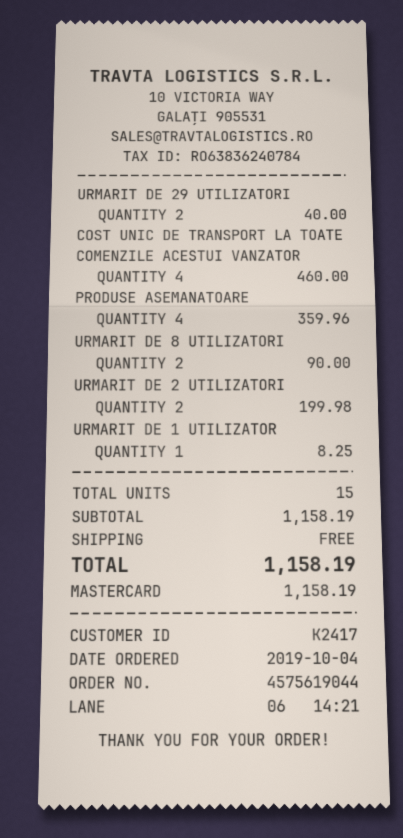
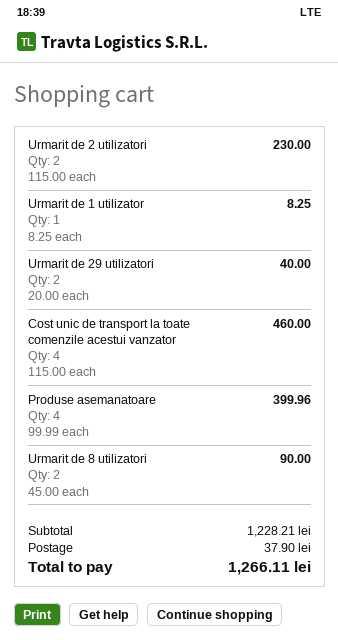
PRODUSE ASEMANATOARE: 4 for 359.96 -> 4 for 399.96
URMARIT DE 2 UTILIZATORI: 2 for 199.98 -> 2 for 230.00
subtotal: 1158.19 -> 1228.21
shipping: 0.00 -> 37.90
total: 1158.19 -> 1266.11

